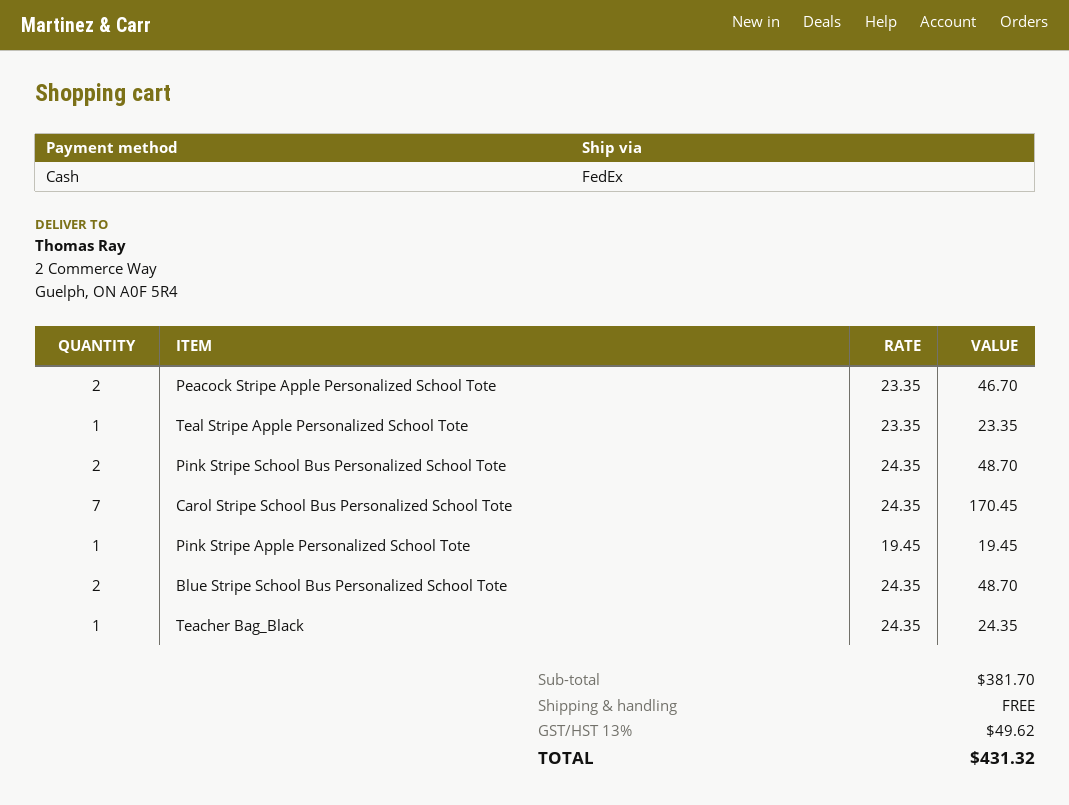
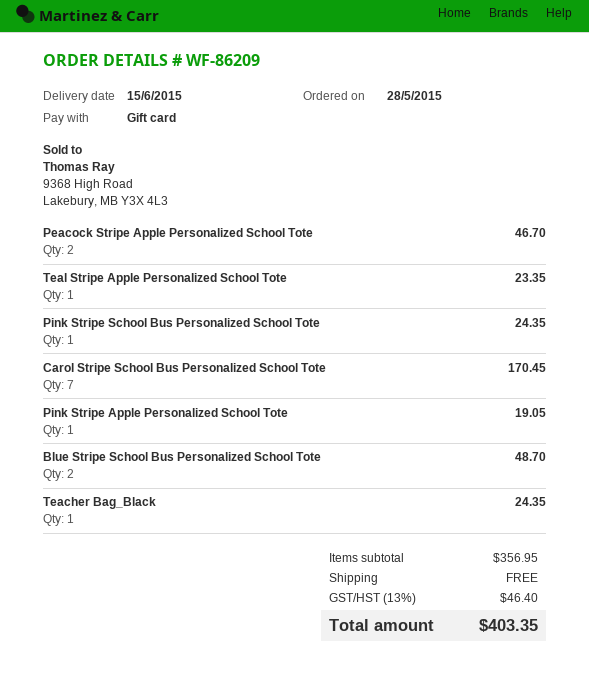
payment method: cash -> gift card
Pink Stripe School Bus Personalized School Tote: 2 for 48.70 -> 1 for 24.35
Pink Stripe Apple Personalized School Tote: 1 for 19.45 -> 1 for 19.05
subtotal: 381.70 -> 356.95
tax: 13% = 49.62 -> 13% = 46.40
total: 431.32 -> 403.35

